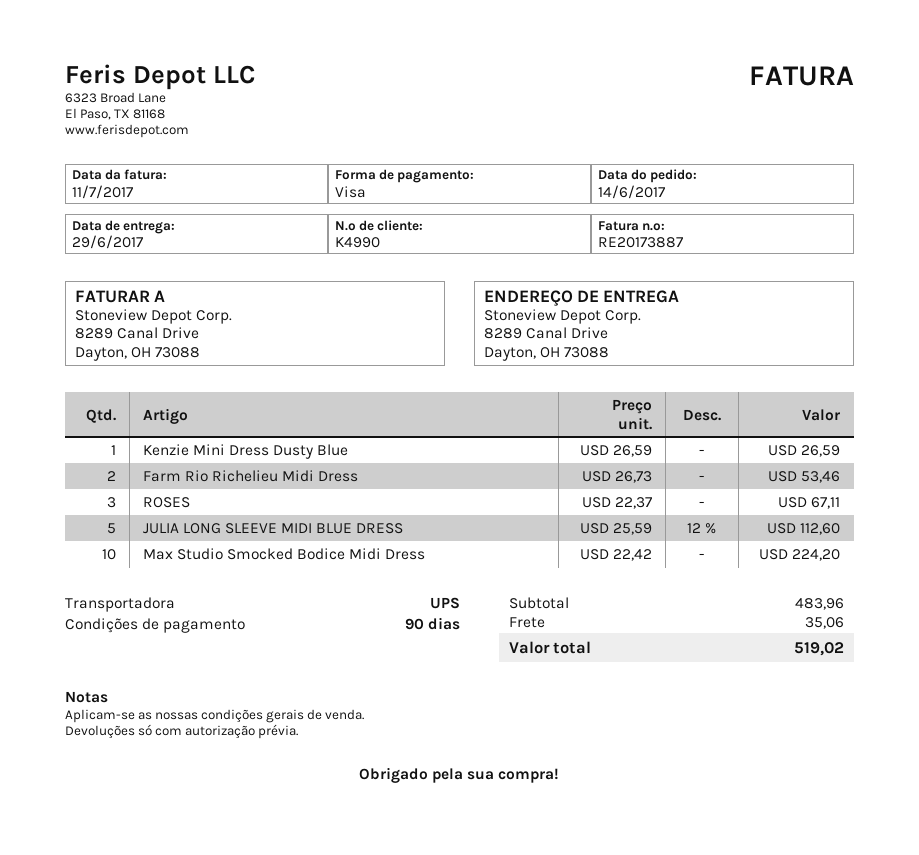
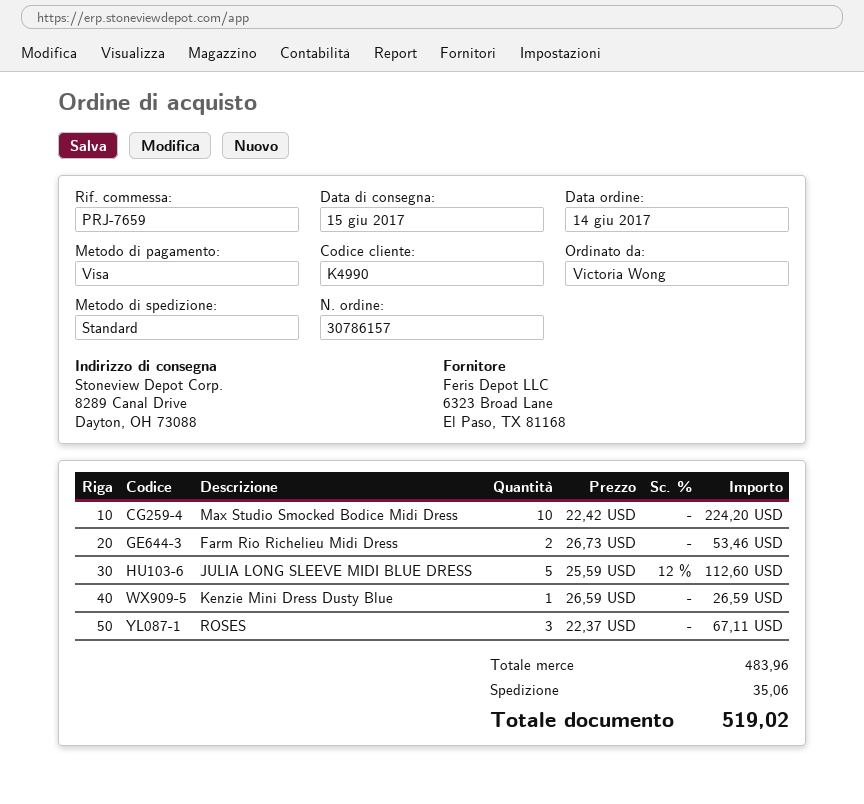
delivery date: 2017-06-29 -> 2017-06-15
shipping method: UPS -> standard

